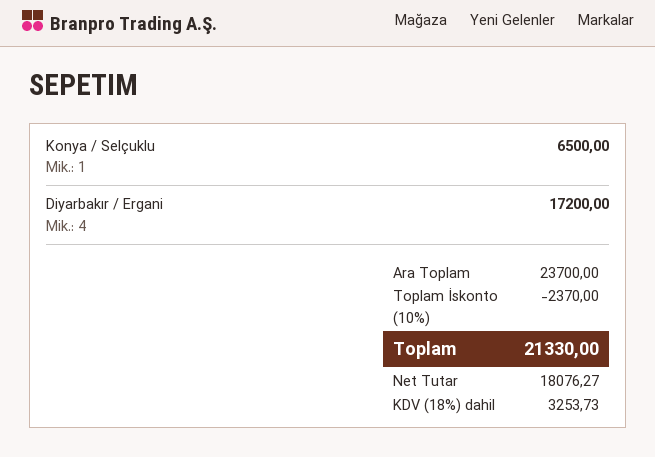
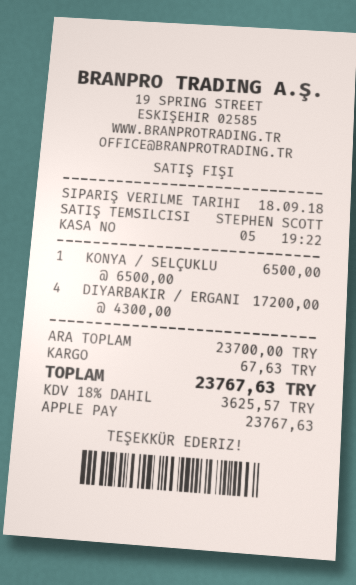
discount: 10% = 2370.00 -> none
shipping: none -> 67.63
tax: 18% = 3253.73 -> 18% = 3625.57
total: 21330.00 -> 23767.63

